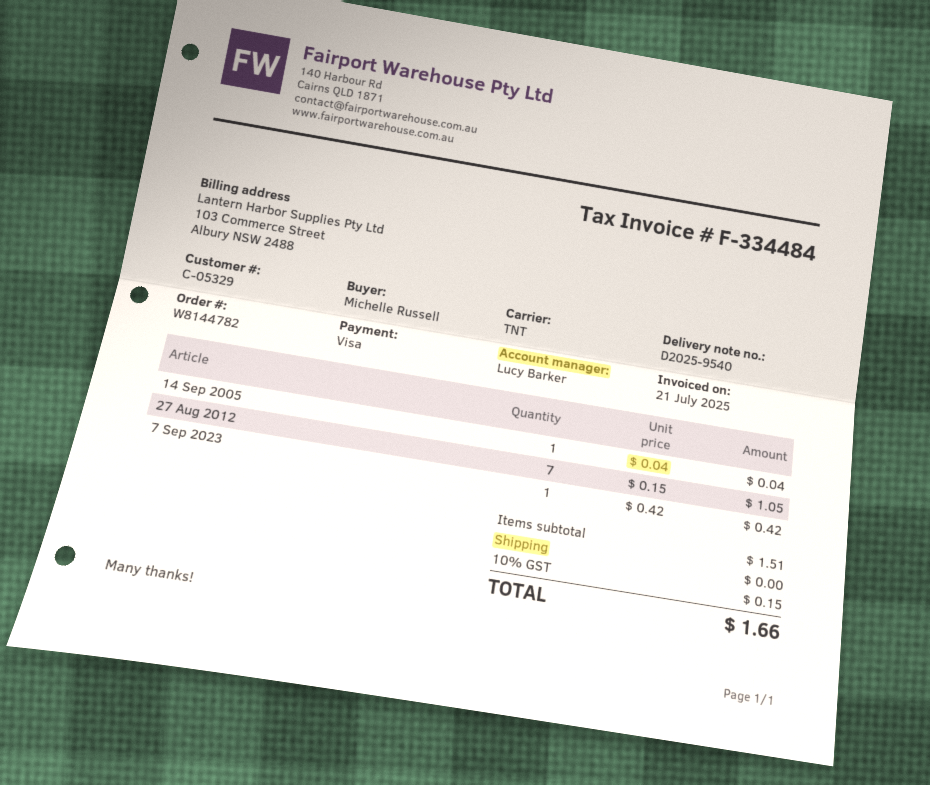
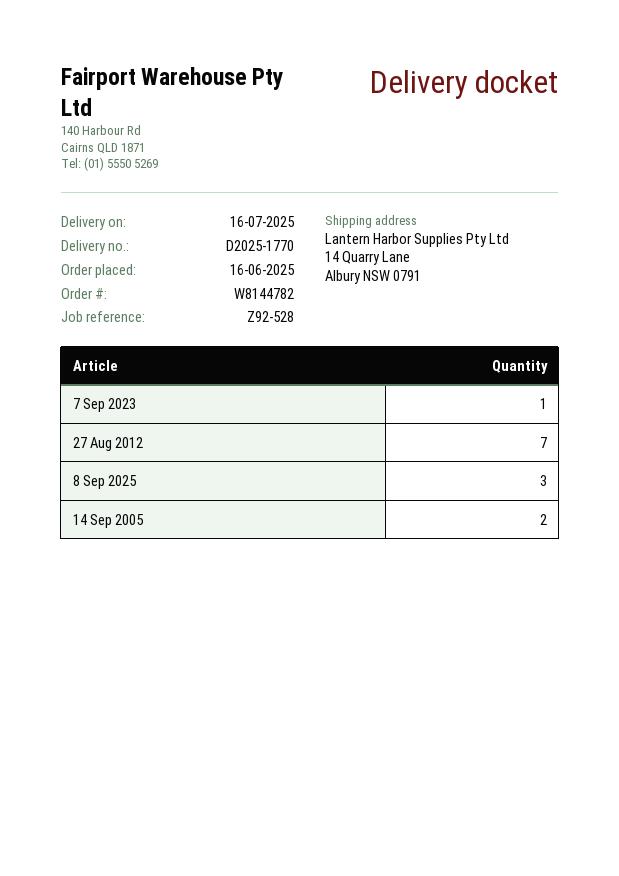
delivery note number: D2025-9540 -> D2025-1770
14 Sep 2005: 1 -> 2
8 Sep 2025: none -> 3

